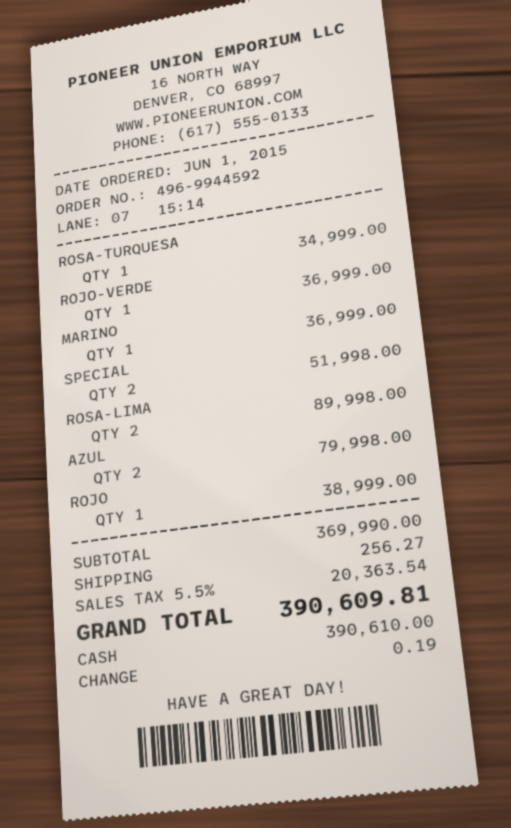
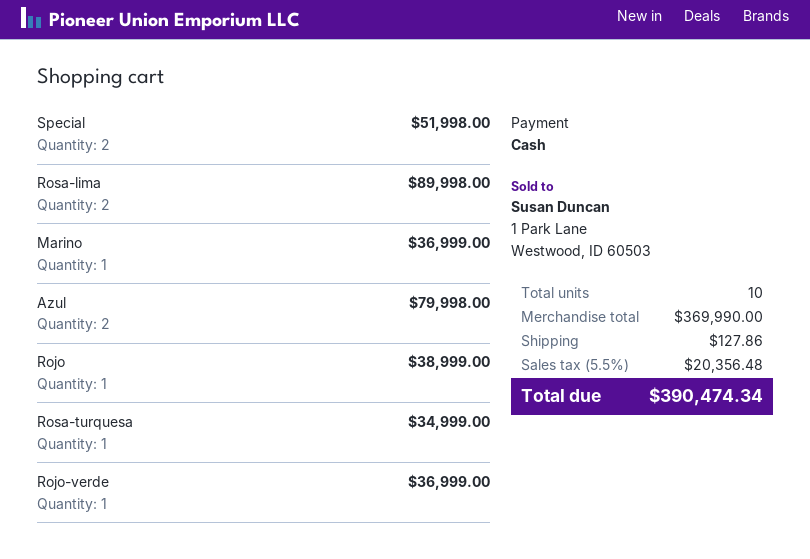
shipping: 256.27 -> 127.86
tax: 5.5% = 20363.54 -> 5.5% = 20356.48
total: 390609.81 -> 390474.34

